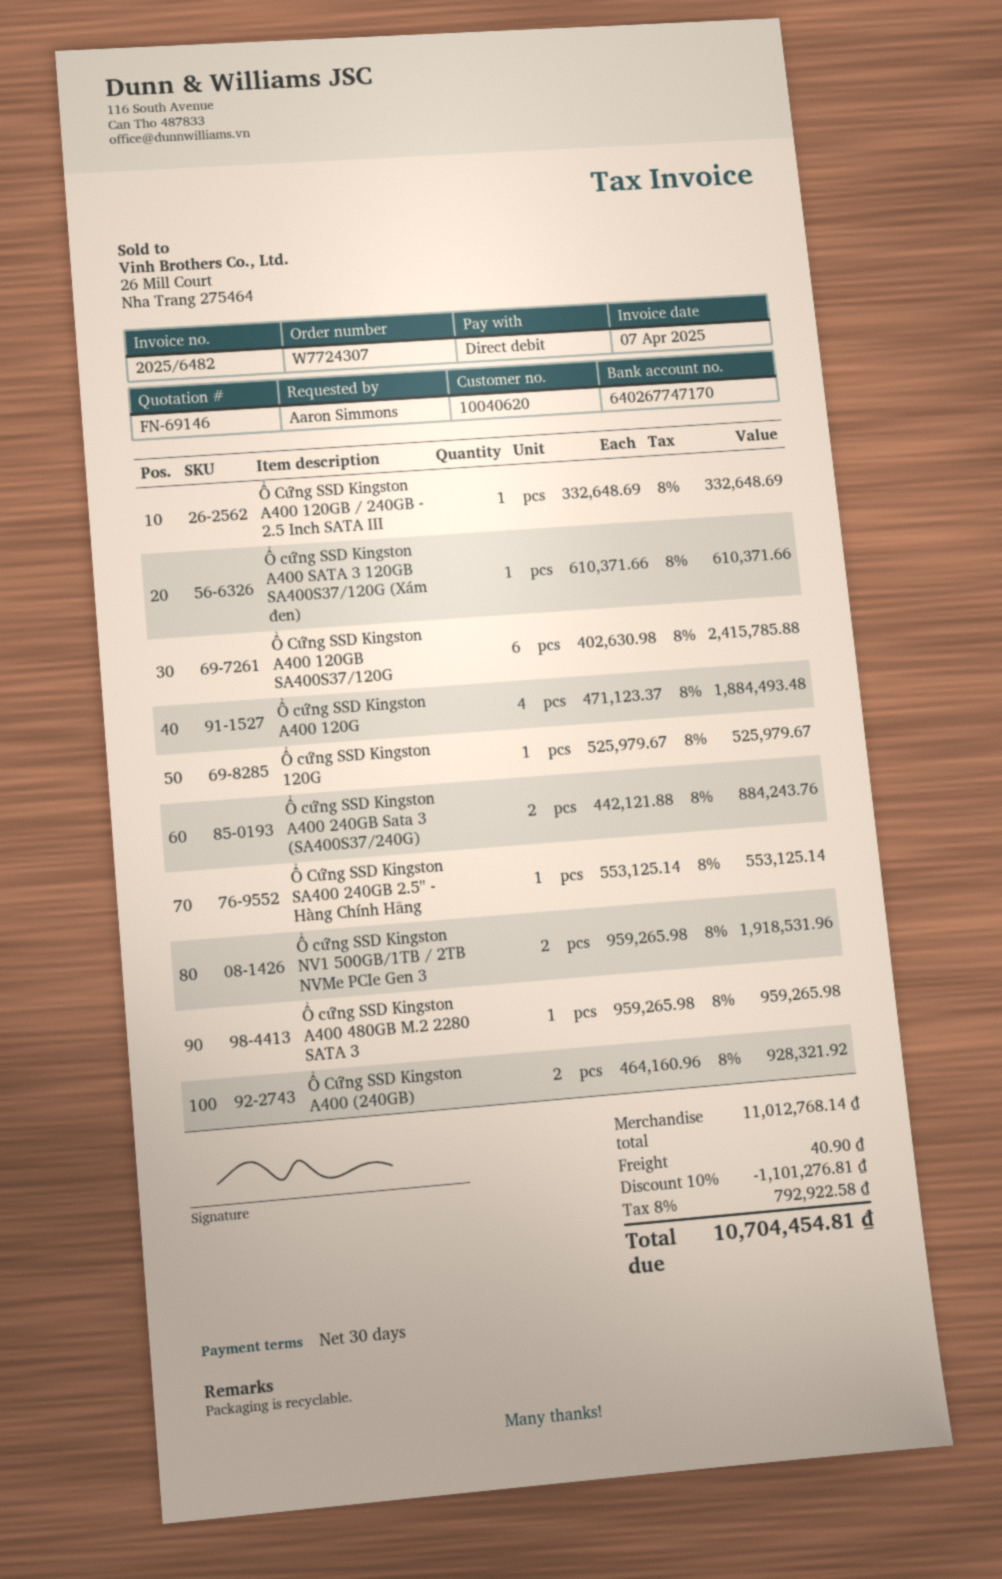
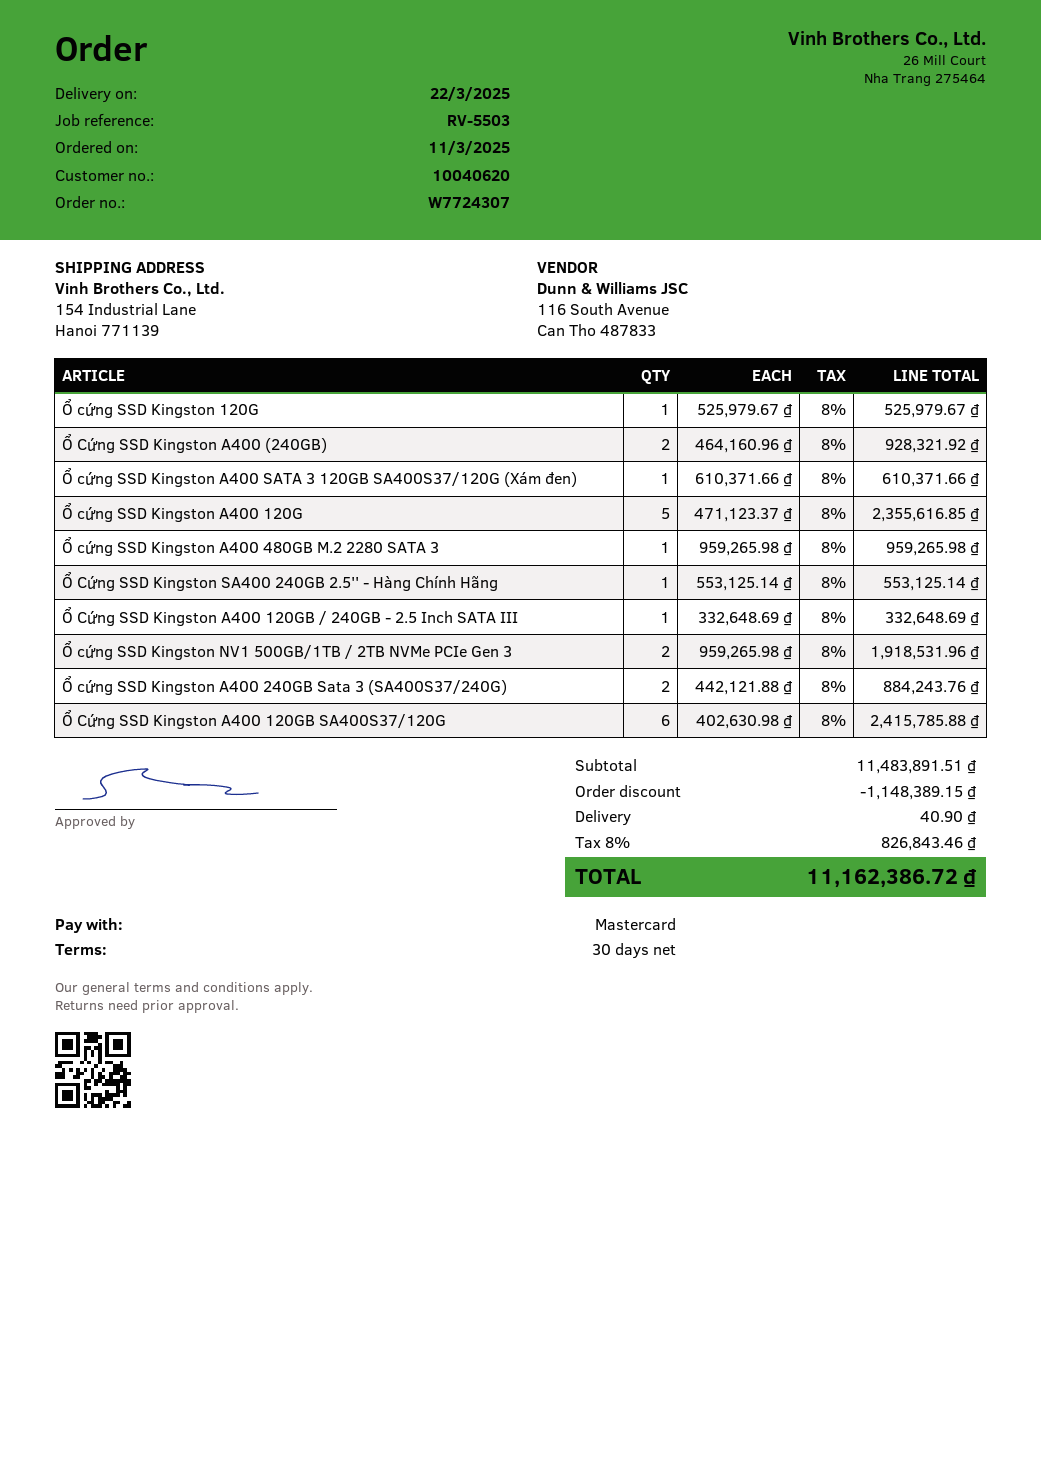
payment method: direct debit -> Mastercard
Ổ cứng SSD Kingston A400 120G: 4 x 471123.37 = 1884493.48 -> 5 x 471123.37 = 2355616.85
subtotal: 11012768.14 -> 11483891.51
discount: 1101276.81 -> 1148389.15
tax: 8% = 792922.58 -> 8% = 826843.46
total: 10704454.81 -> 11162386.72

